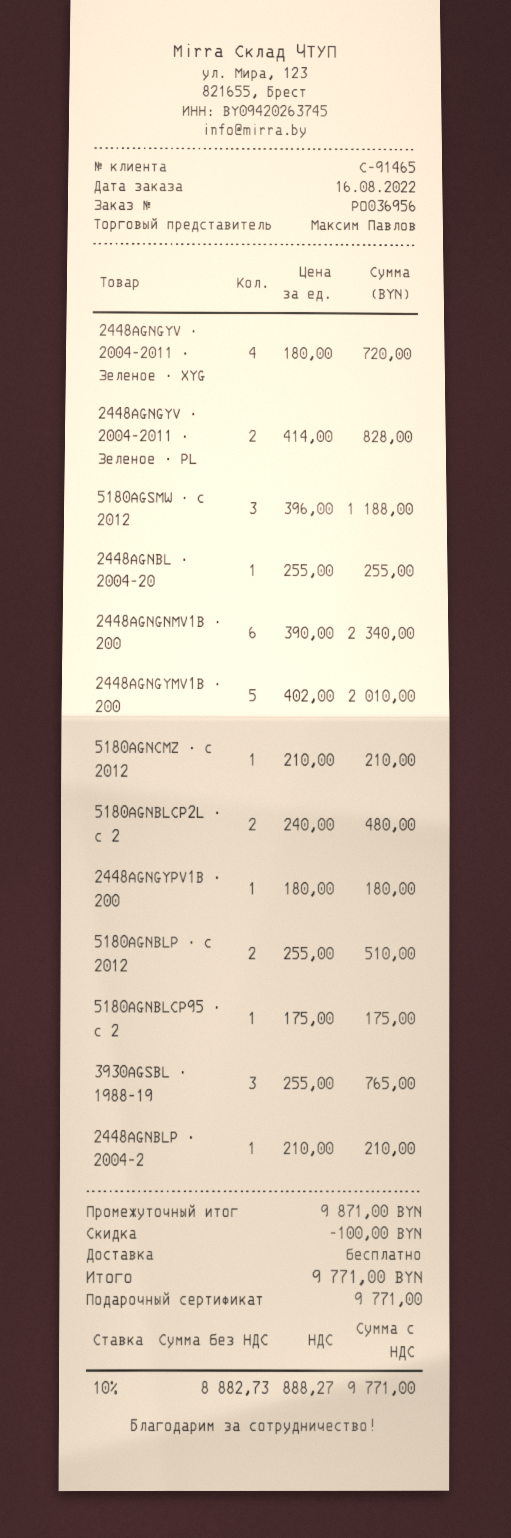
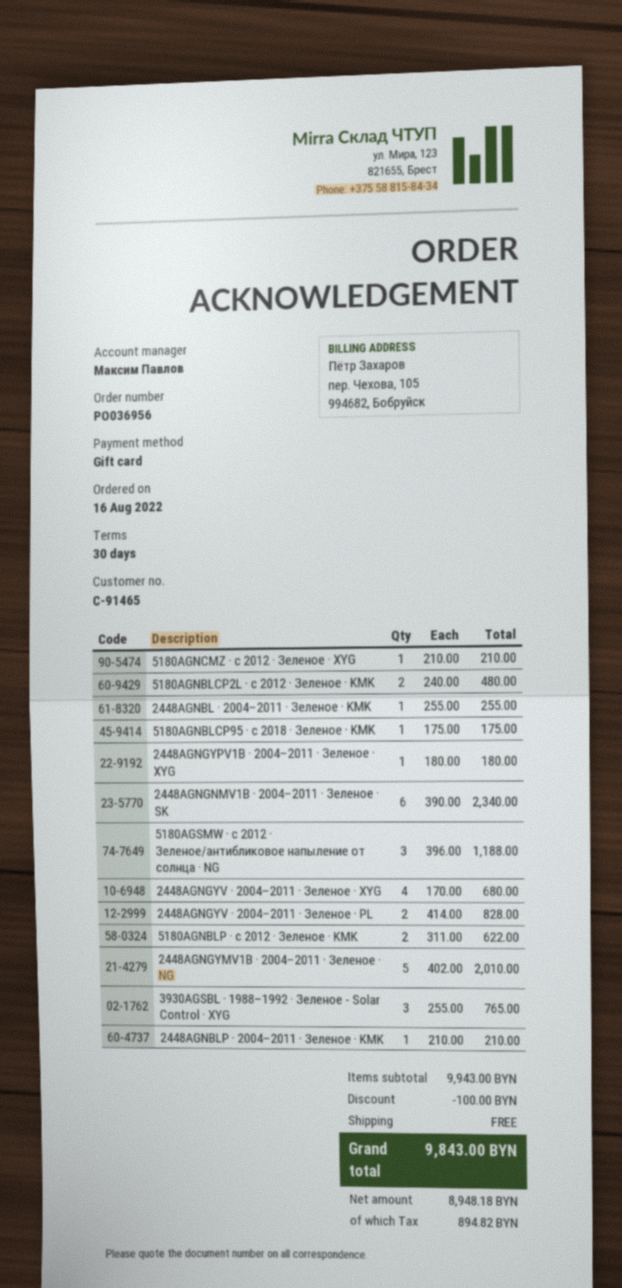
2448AGNGYV · 2004–2011 · Зеленое · XYG: 4 x 180.00 = 720.00 -> 4 x 170.00 = 680.00
5180AGNBLP · с 2012: 2 x 255.00 = 510.00 -> 2 x 311.00 = 622.00
subtotal: 9871.00 -> 9943.00
net: 8882.73 -> 8948.18
tax: 888.27 -> 894.82
total: 9771.00 -> 9843.00

